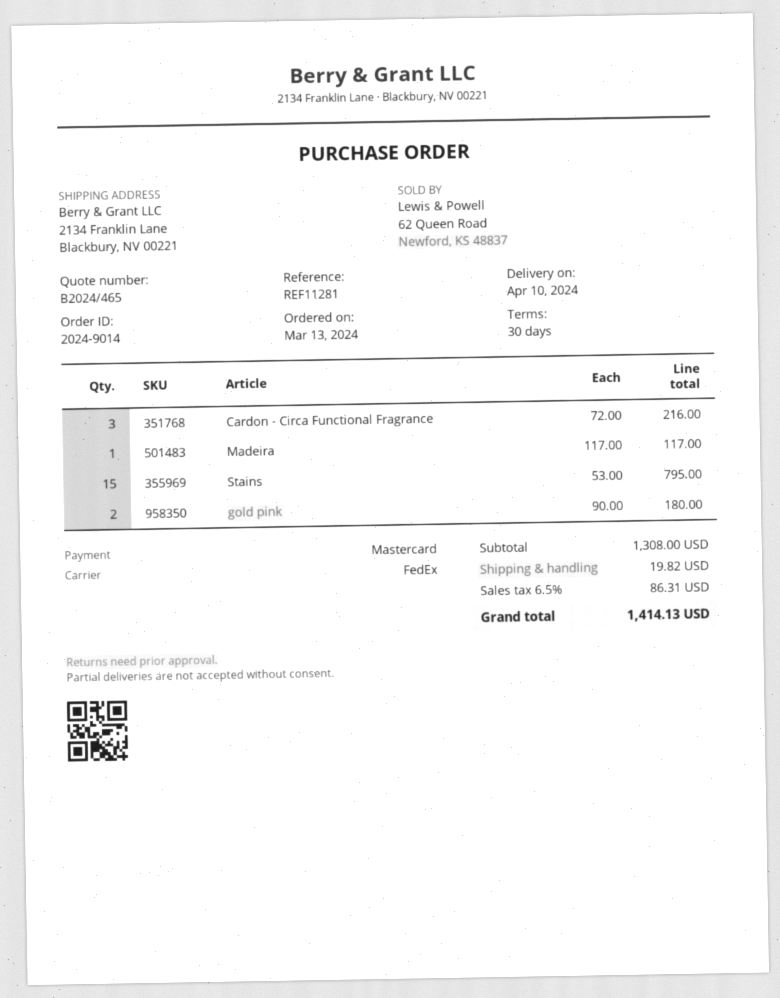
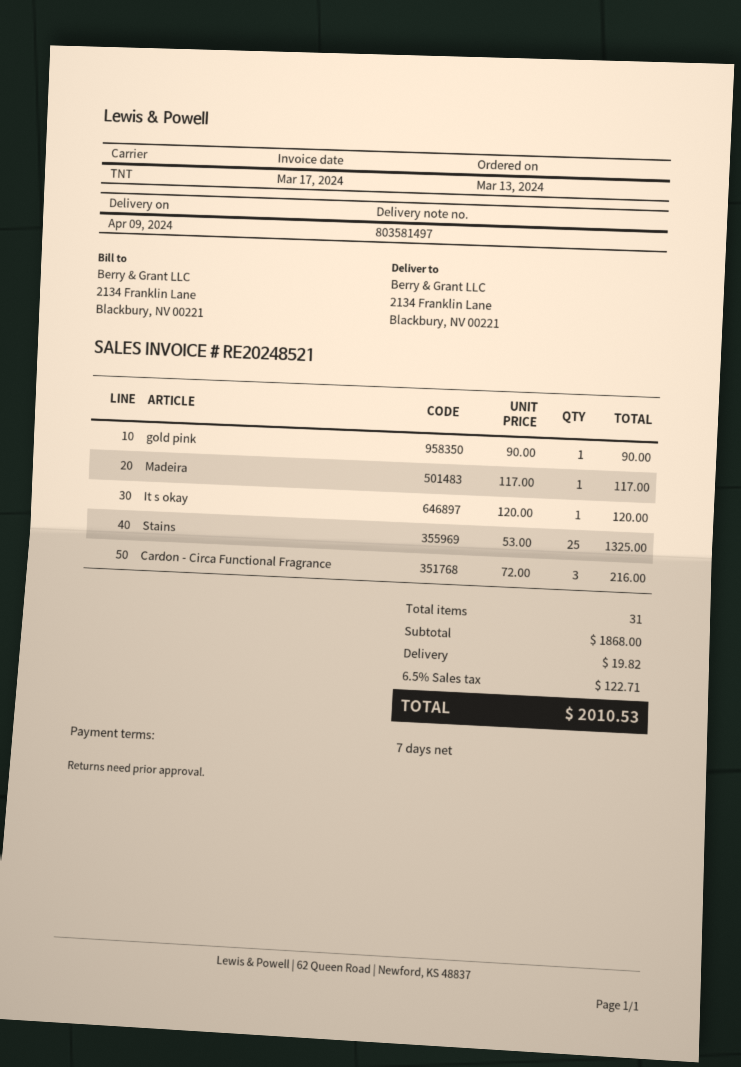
delivery date: 2024-04-10 -> 2024-04-09
payment terms: 30 days -> 7 days
shipping method: FedEx -> TNT
Stains: 15 x 53.00 = 795.00 -> 25 x 53.00 = 1325.00
gold pink: 2 x 90.00 = 180.00 -> 1 x 90.00 = 90.00
It s okay: none -> 1 x 120.00 = 120.00
subtotal: 1308.00 -> 1868.00
tax: 6.5% = 86.31 -> 6.5% = 122.71
total: 1414.13 -> 2010.53

